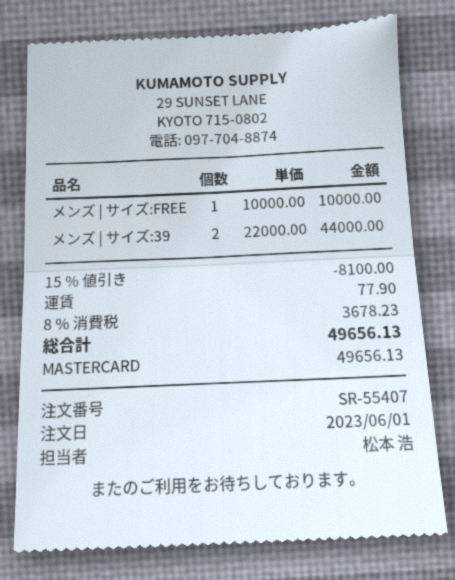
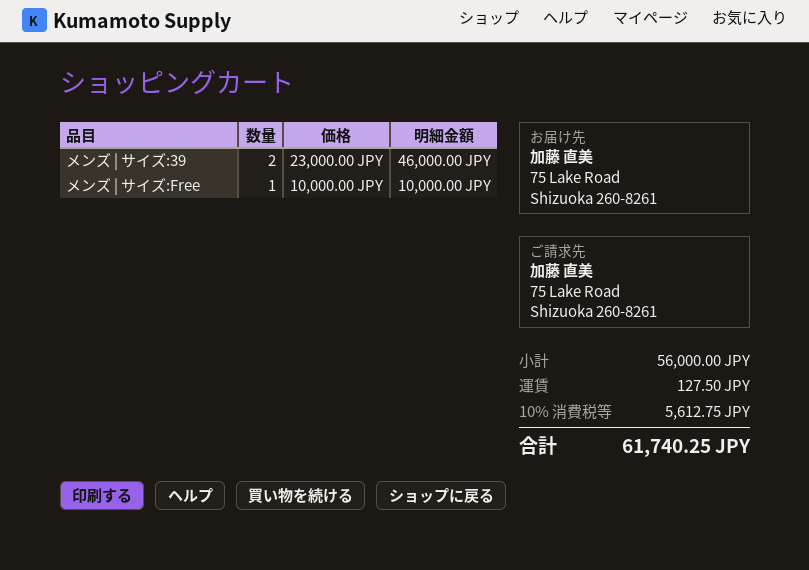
メンズ | サイズ:39: 2 x 22000.00 = 44000.00 -> 2 x 23000.00 = 46000.00
discount: 15% = 8100.00 -> none
shipping: 77.90 -> 127.50
tax: 8% = 3678.23 -> 10% = 5612.75
total: 49656.13 -> 61740.25

